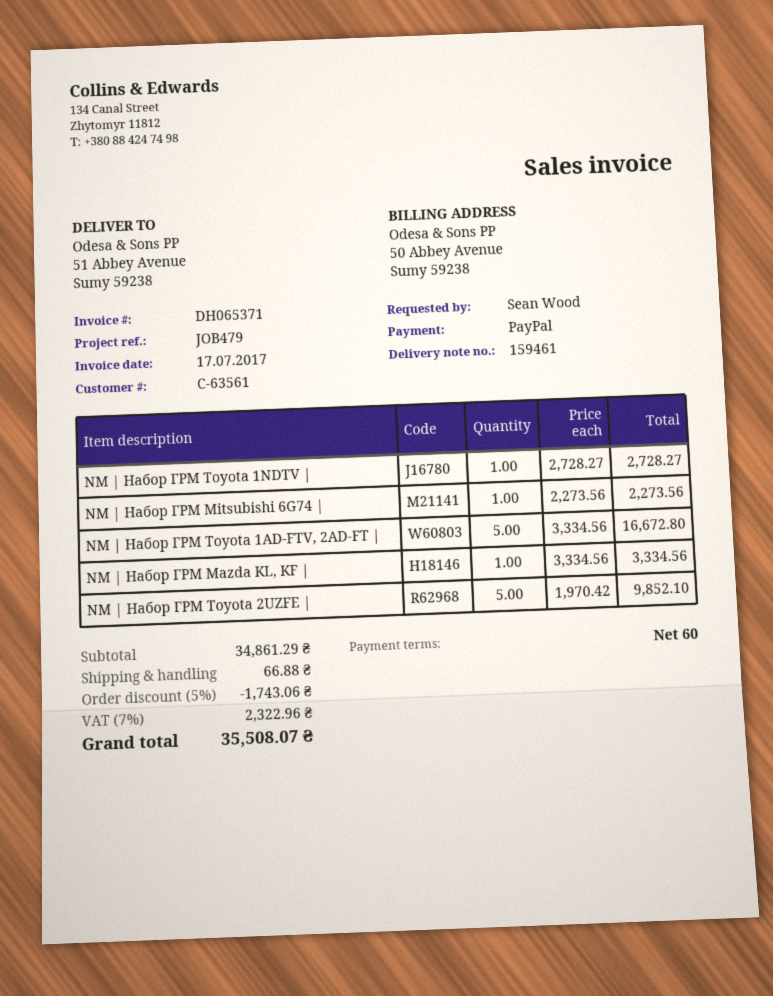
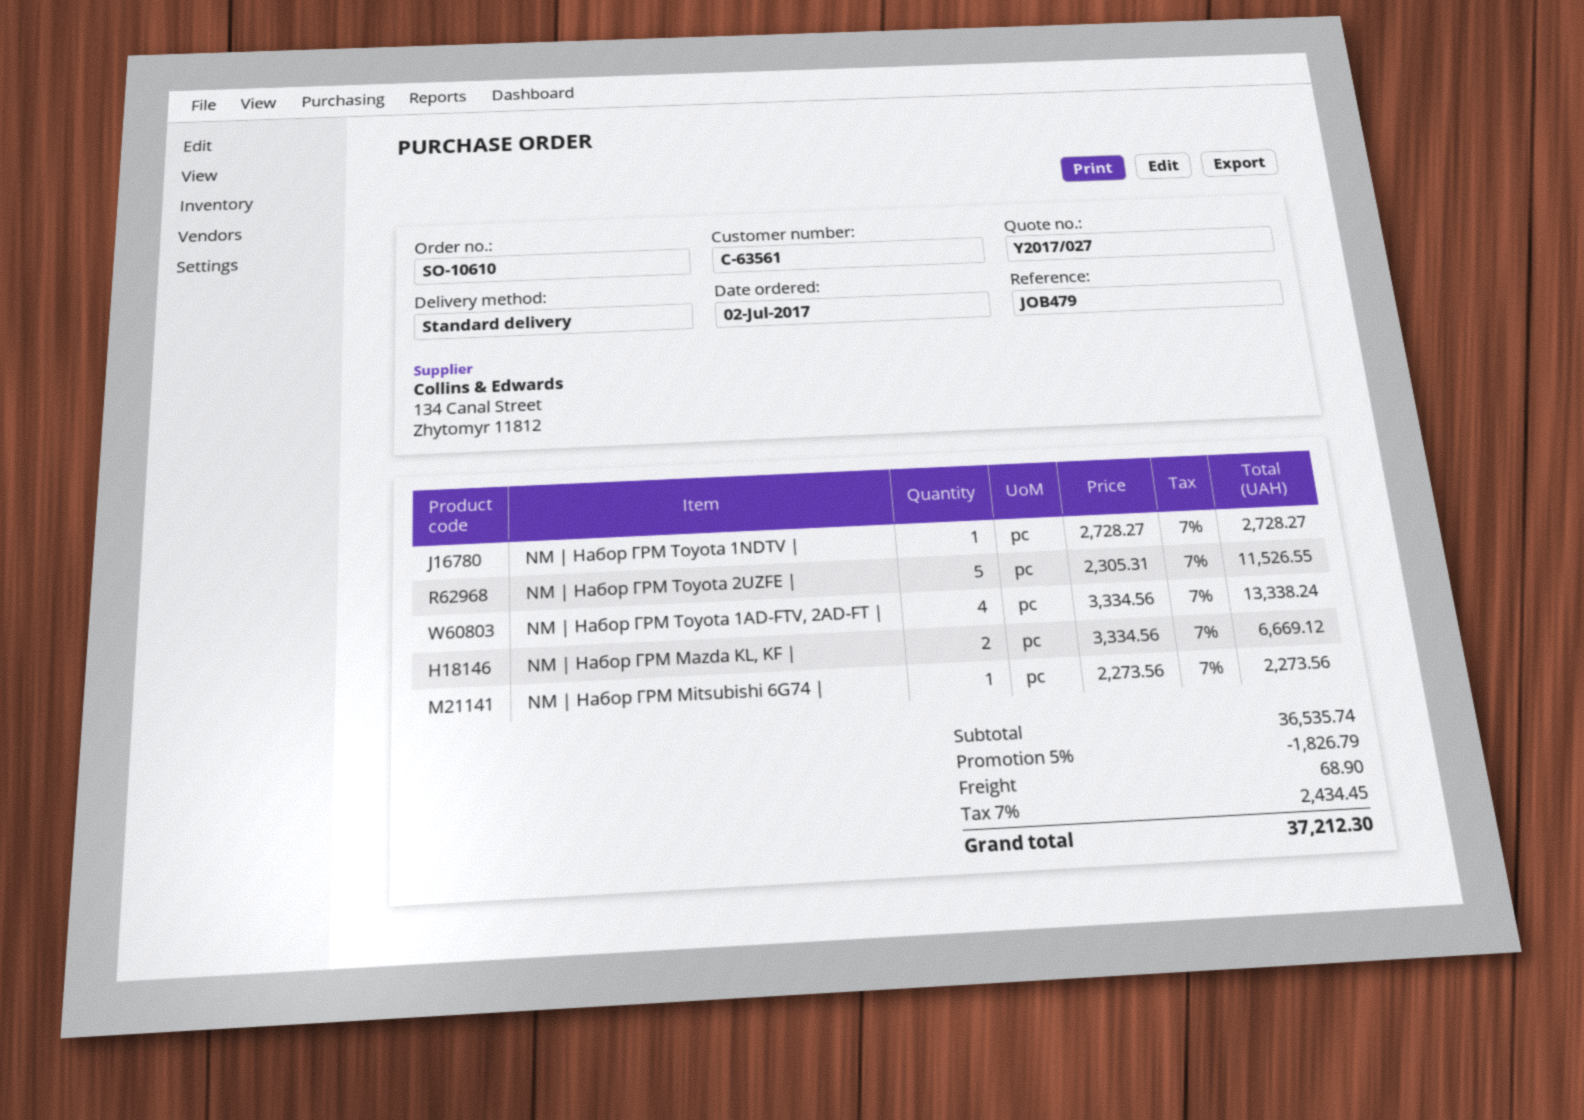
NM | Набор ГРМ Toyota 1AD-FTV, 2AD-FT |: 5 x 3334.56 = 16672.80 -> 4 x 3334.56 = 13338.24
NM | Набор ГРМ Mazda KL, KF |: 1 x 3334.56 = 3334.56 -> 2 x 3334.56 = 6669.12
NM | Набор ГРМ Toyota 2UZFE |: 5 x 1970.42 = 9852.10 -> 5 x 2305.31 = 11526.55
subtotal: 34861.29 -> 36535.74
discount: 5% = 1743.06 -> 5% = 1826.79
shipping: 66.88 -> 68.90
tax: 7% = 2322.96 -> 7% = 2434.45
total: 35508.07 -> 37212.30

